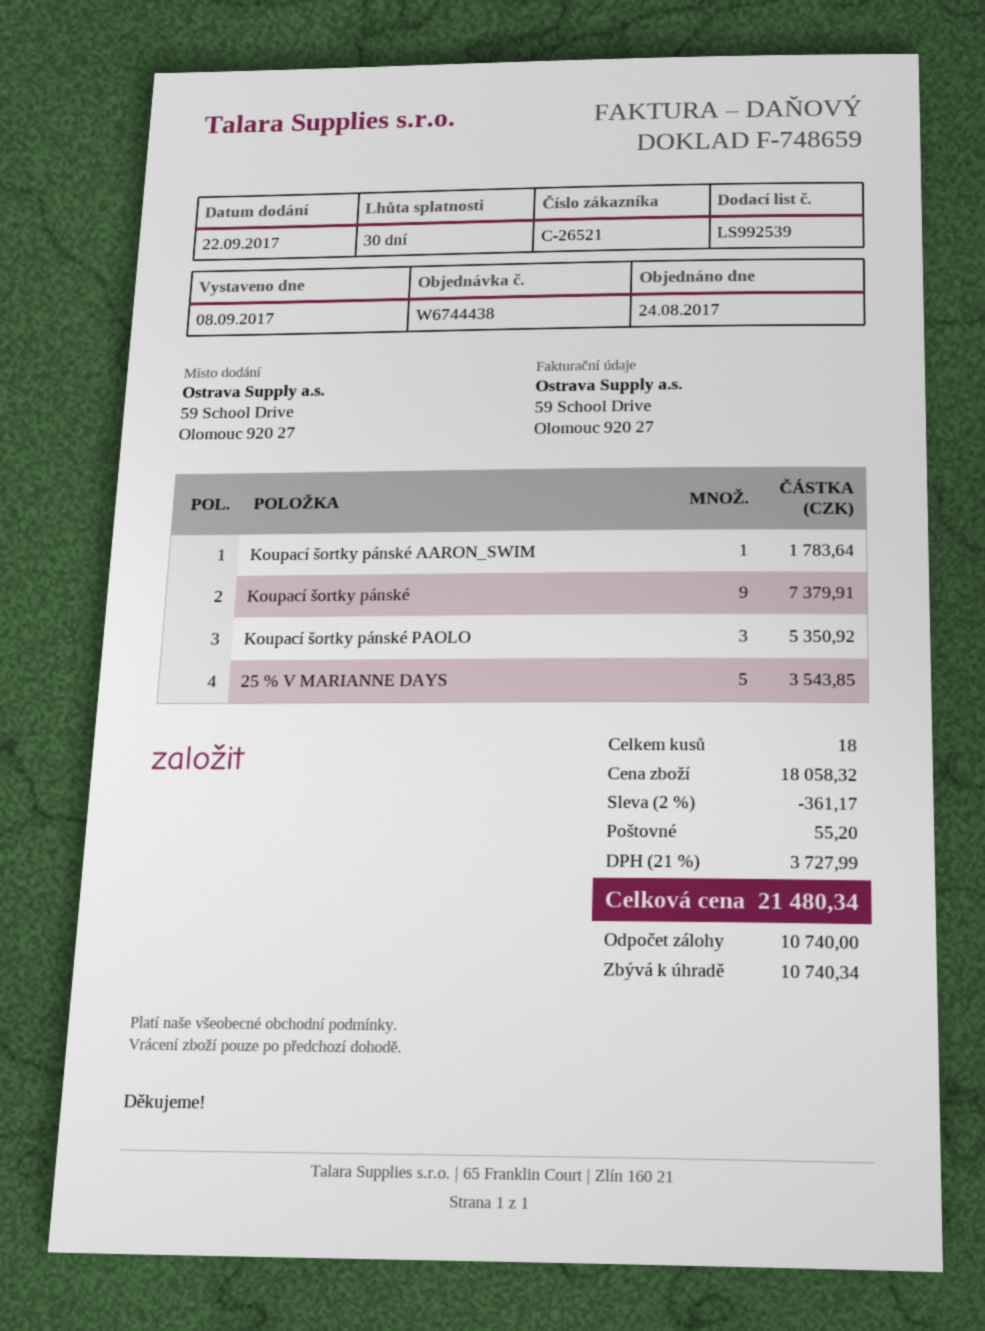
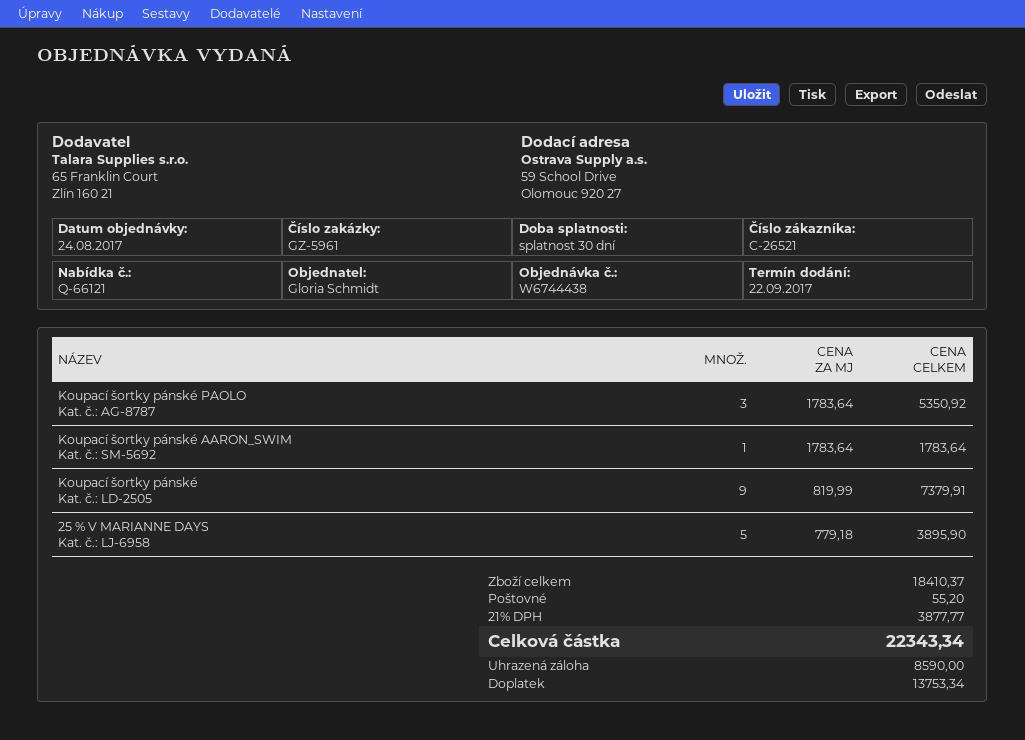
25 % V MARIANNE DAYS: 5 for 3543.85 -> 5 for 3895.90
subtotal: 18058.32 -> 18410.37
discount: 2% = 361.17 -> none
tax: 21% = 3727.99 -> 21% = 3877.77
total: 21480.34 -> 22343.34
deposit: 10740.00 -> 8590.00
balance: 10740.34 -> 13753.34

